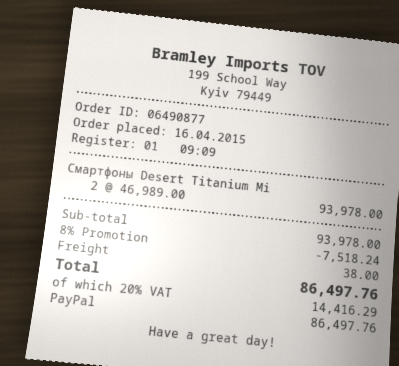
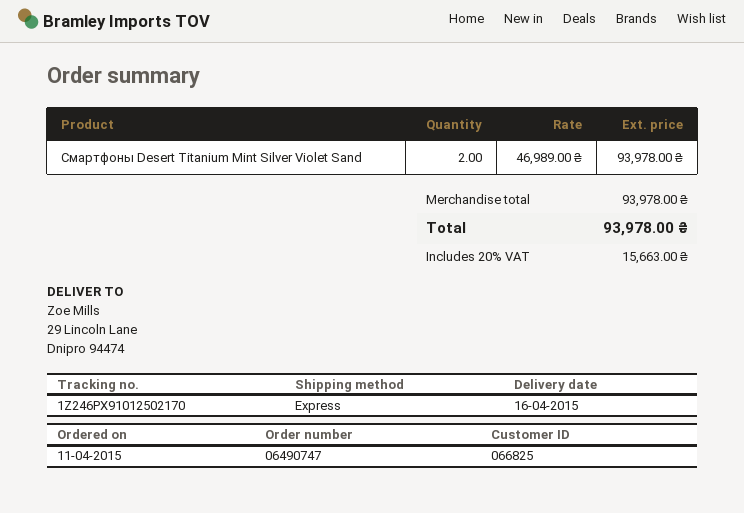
order number: 06490877 -> 06490747
order date: 2015-04-16 -> 2015-04-11
discount: 8% = 7518.24 -> none
shipping: 38.00 -> none
tax: 20% = 14416.29 -> 20% = 15663.00
total: 86497.76 -> 93978.00

